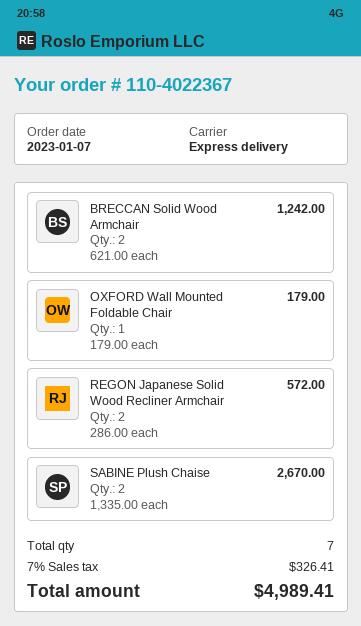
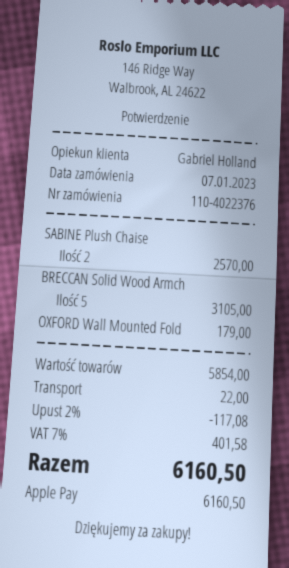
order number: 110-4022367 -> 110-4022376
BRECCAN Solid Wood Armchair: 2 for 1242.00 -> 5 for 3105.00
REGON Japanese Solid Wood Recliner Armchair: 2 for 572.00 -> none
SABINE Plush Chaise: 2 for 2670.00 -> 2 for 2570.00
discount: none -> 2% = 117.08
shipping: none -> 22.00
tax: 7% = 326.41 -> 7% = 401.58
total: 4989.41 -> 6160.50

